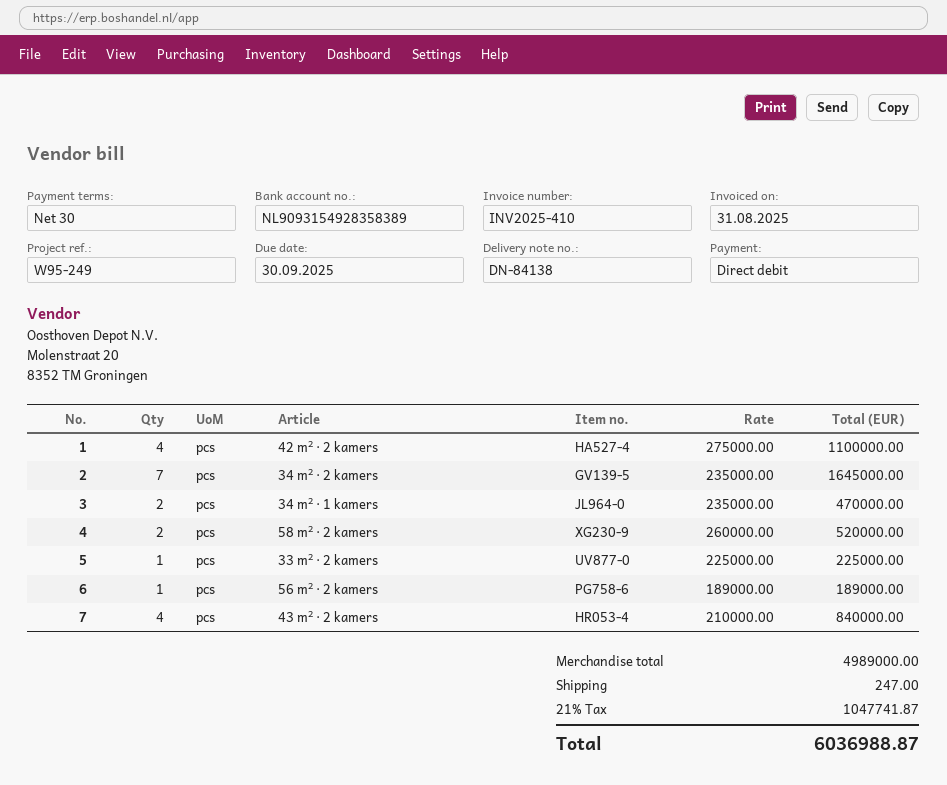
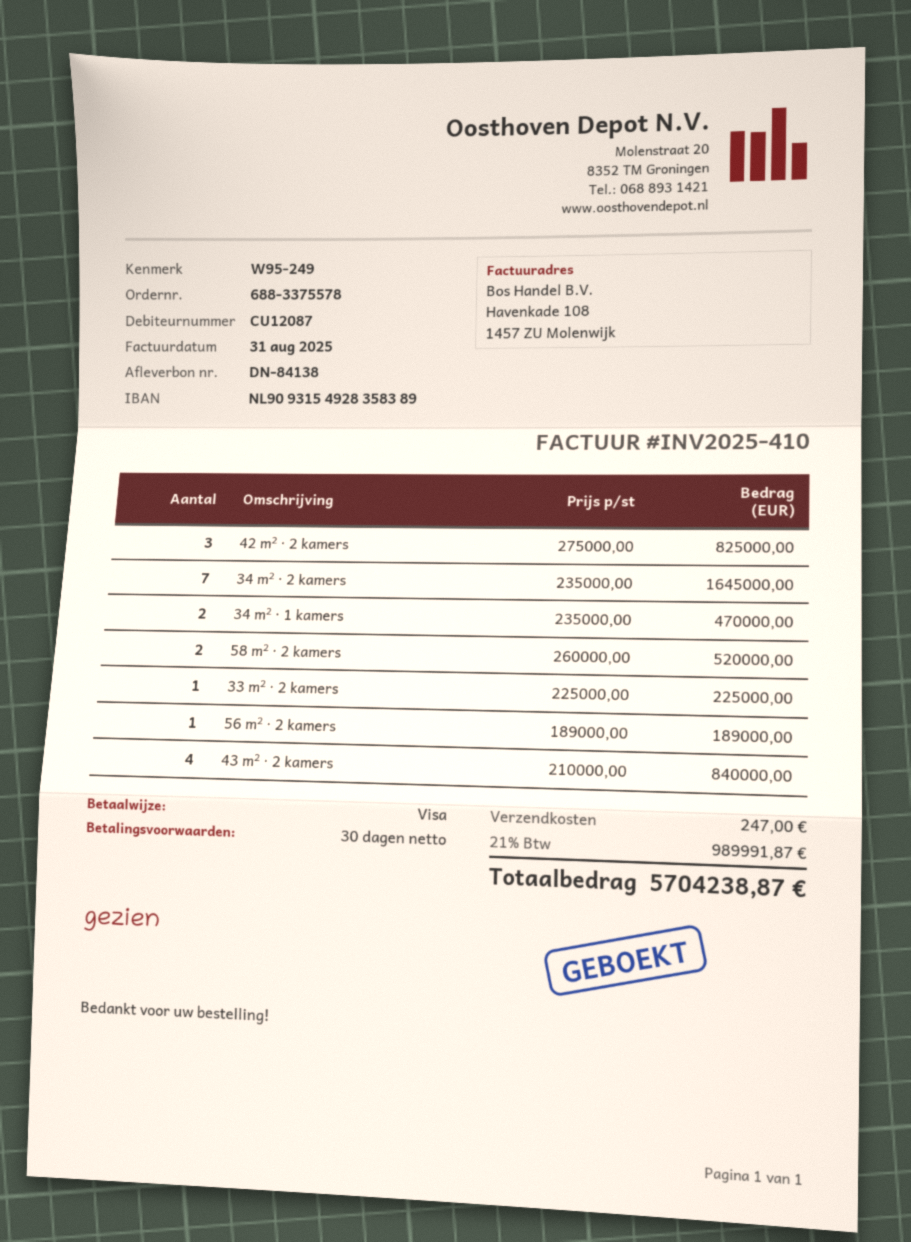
payment method: direct debit -> Visa
42 m² · 2 kamers: 4 x 275000.00 = 1100000.00 -> 3 x 275000.00 = 825000.00
tax: 21% = 1047741.87 -> 21% = 989991.87
total: 6036988.87 -> 5704238.87

